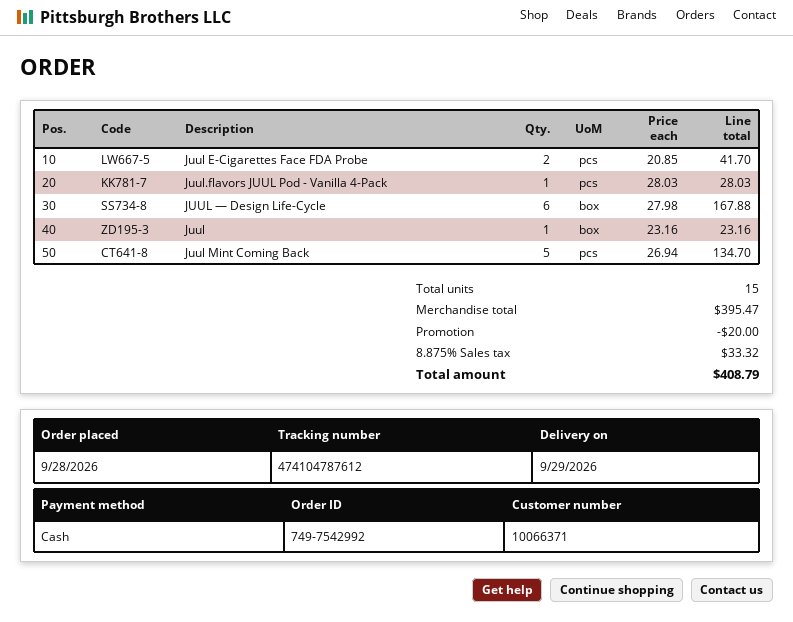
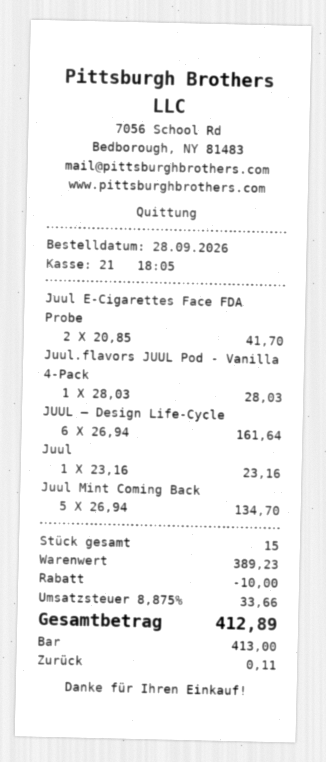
JUUL — Design Life-Cycle: 6 x 27.98 = 167.88 -> 6 x 26.94 = 161.64
subtotal: 395.47 -> 389.23
discount: 20.00 -> 10.00
tax: 8.875% = 33.32 -> 8.875% = 33.66
total: 408.79 -> 412.89

